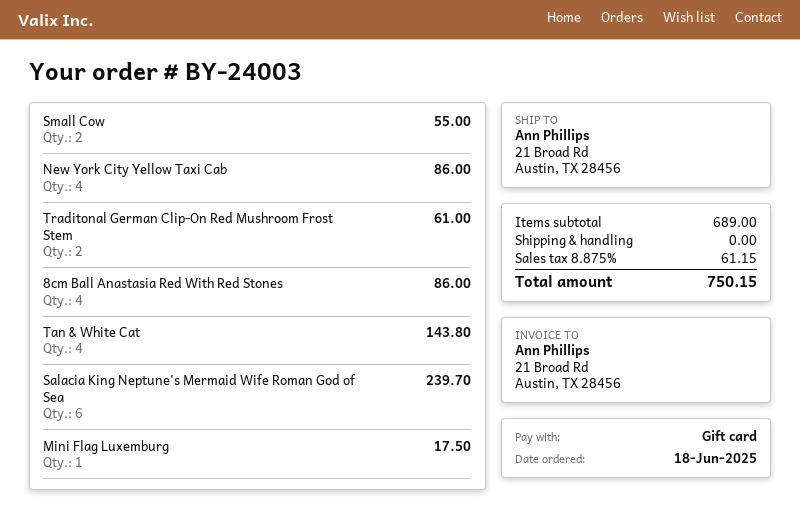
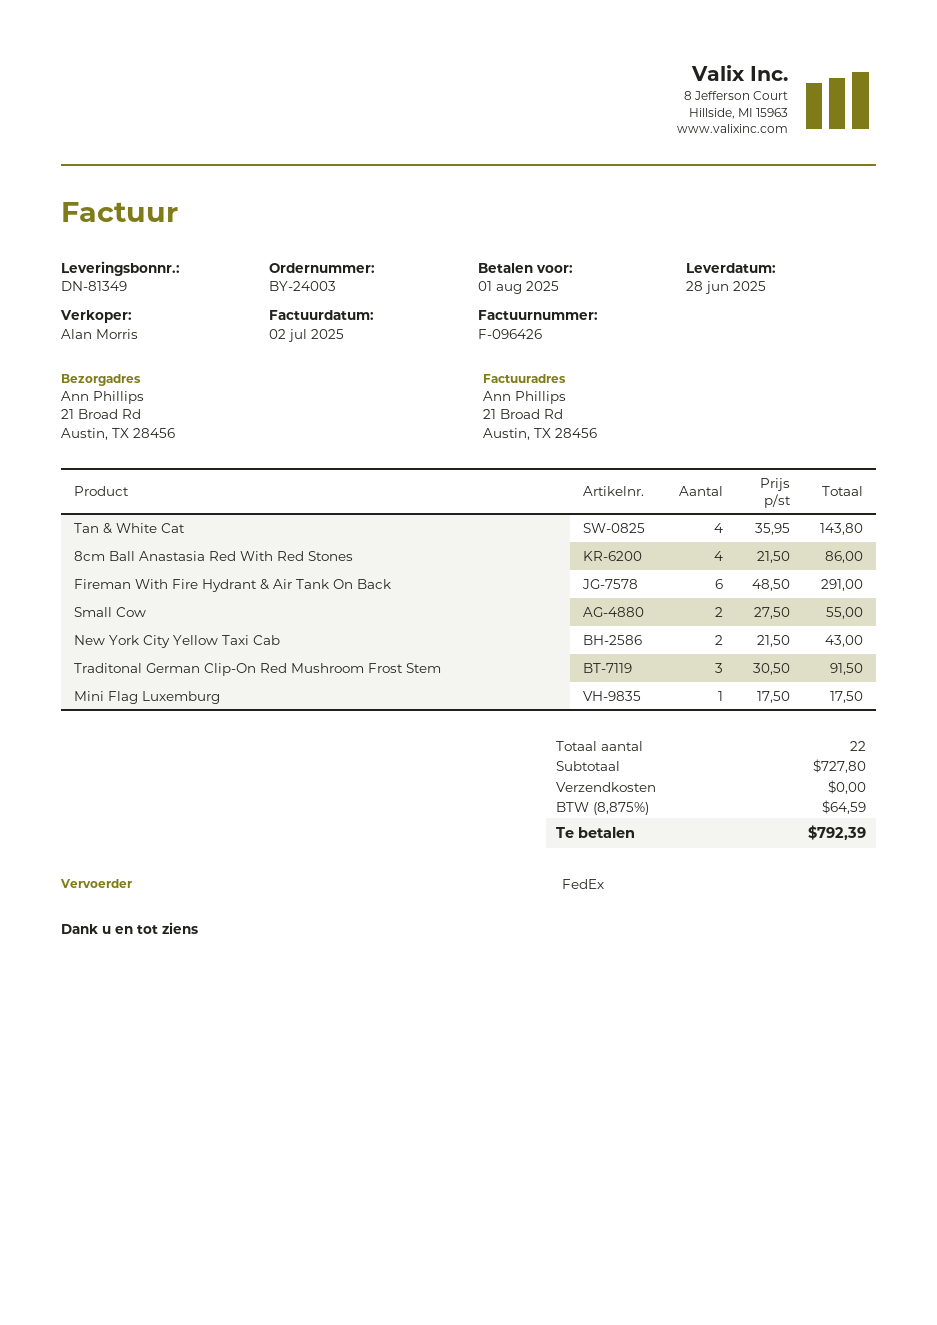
New York City Yellow Taxi Cab: 4 for 86.00 -> 2 for 43.00
Traditonal German Clip-On Red Mushroom Frost Stem: 2 for 61.00 -> 3 for 91.50
Salacia King Neptune's Mermaid Wife Roman God of Sea: 6 for 239.70 -> none
Fireman With Fire Hydrant & Air Tank On Back: none -> 6 for 291.00
subtotal: 689.00 -> 727.80
tax: 8.875% = 61.15 -> 8.875% = 64.59
total: 750.15 -> 792.39

